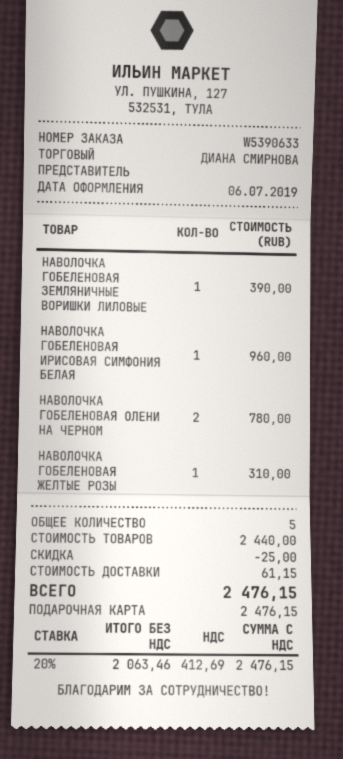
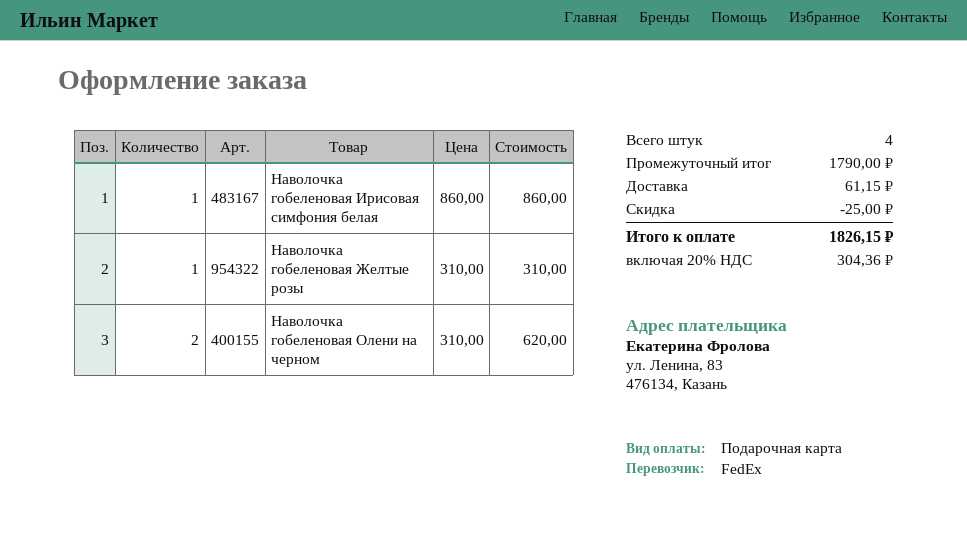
НАВОЛОЧКА ГОБЕЛЕНОВАЯ ЗЕМЛЯНИЧНЫЕ ВОРИШКИ ЛИЛОВЫЕ: 1 for 390.00 -> none
НАВОЛОЧКА ГОБЕЛЕНОВАЯ ИРИСОВАЯ СИМФОНИЯ БЕЛАЯ: 1 for 960.00 -> 1 for 860.00
НАВОЛОЧКА ГОБЕЛЕНОВАЯ ОЛЕНИ НА ЧЕРНОМ: 2 for 780.00 -> 2 for 620.00
total quantity: 5 -> 4
subtotal: 2440.00 -> 1790.00
tax: 20% = 412.69 -> 20% = 304.36
total: 2476.15 -> 1826.15

